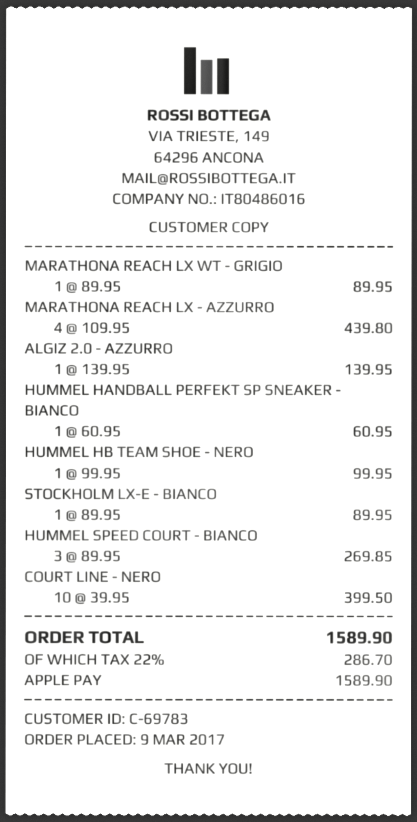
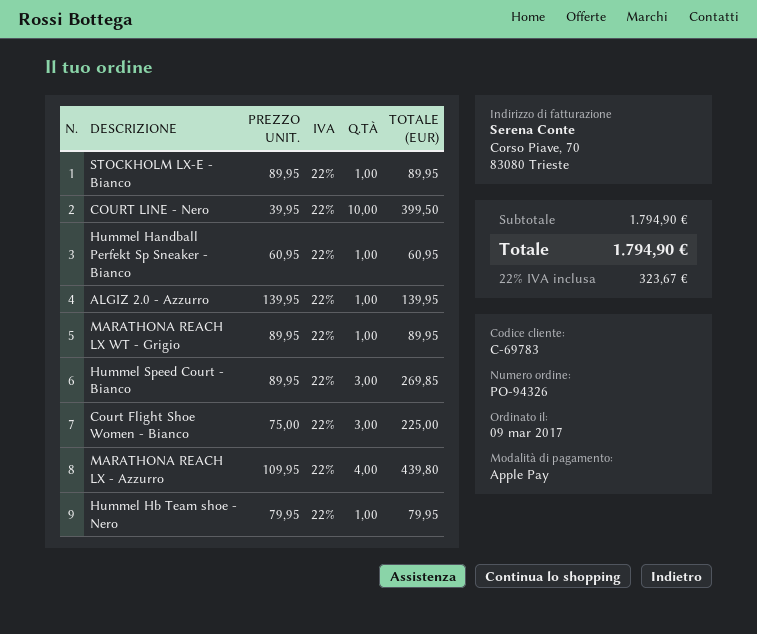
HUMMEL HB TEAM SHOE - NERO: 1 x 99.95 = 99.95 -> 1 x 79.95 = 79.95
Court Flight Shoe Women - Bianco: none -> 3 x 75.00 = 225.00
tax: 22% = 286.70 -> 22% = 323.67
total: 1589.90 -> 1794.90

